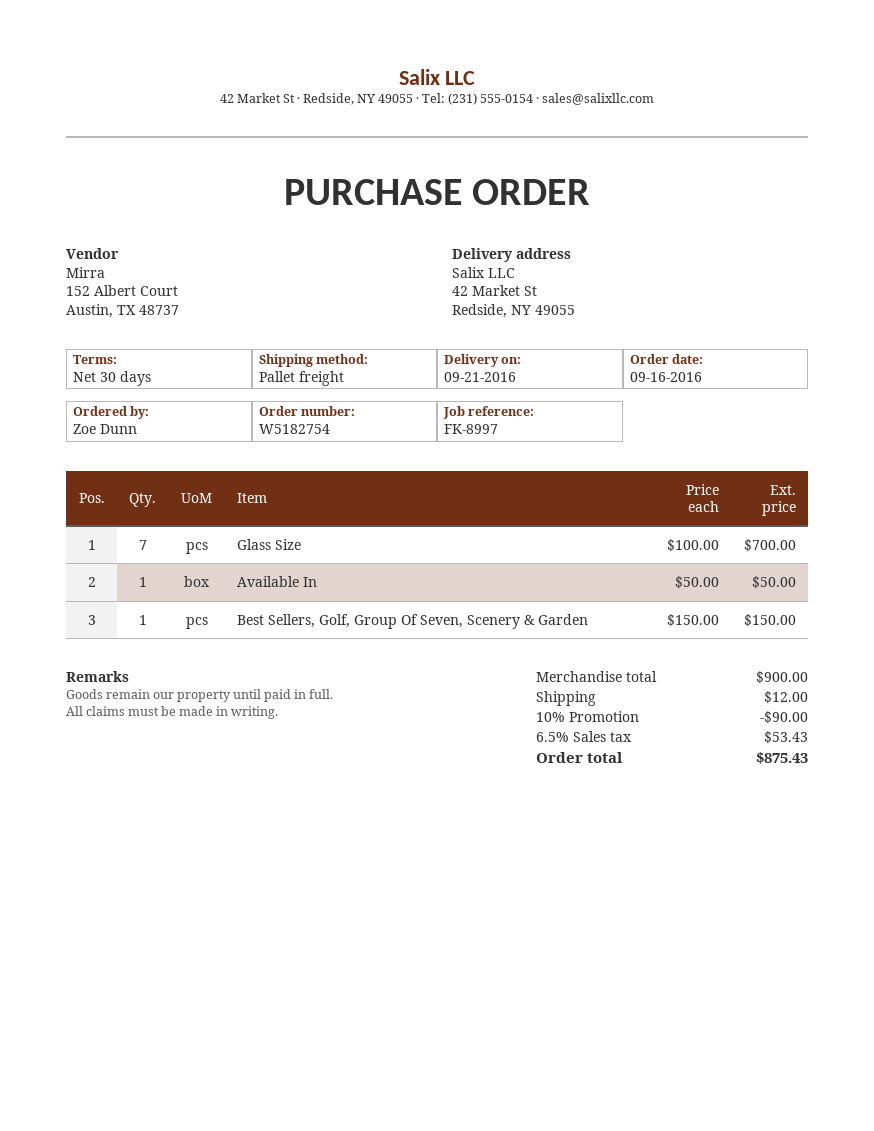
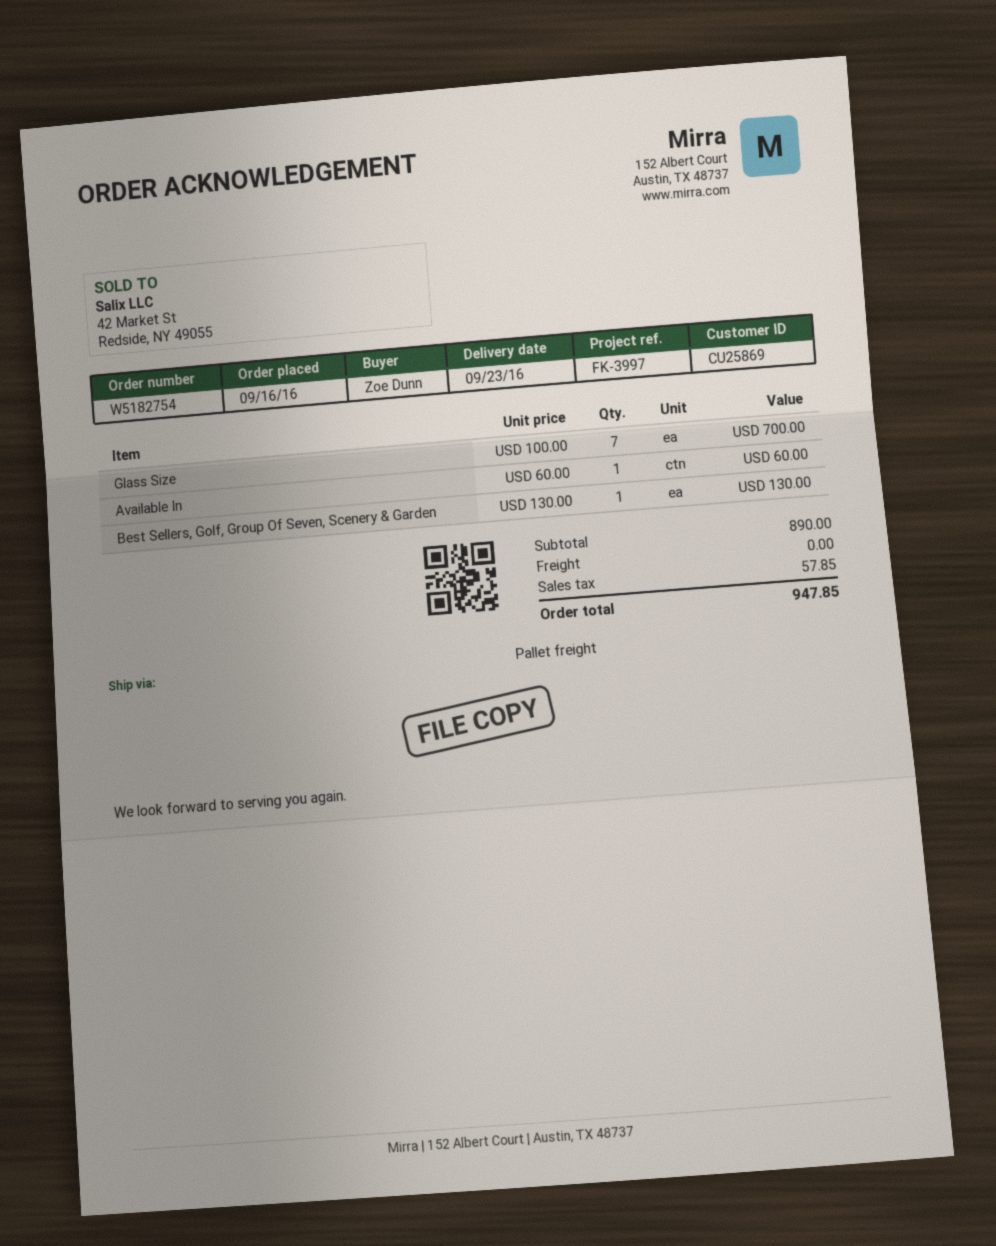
delivery date: 2016-09-21 -> 2016-09-23
reference: FK-8997 -> FK-3997
Available In: 1 x 50.00 = 50.00 -> 1 x 60.00 = 60.00
Best Sellers, Golf, Group Of Seven, Scenery & Garden: 1 x 150.00 = 150.00 -> 1 x 130.00 = 130.00
subtotal: 900.00 -> 890.00
discount: 10% = 90.00 -> none
shipping: 12.00 -> 0.00
tax: 53.43 -> 57.85
total: 875.43 -> 947.85

